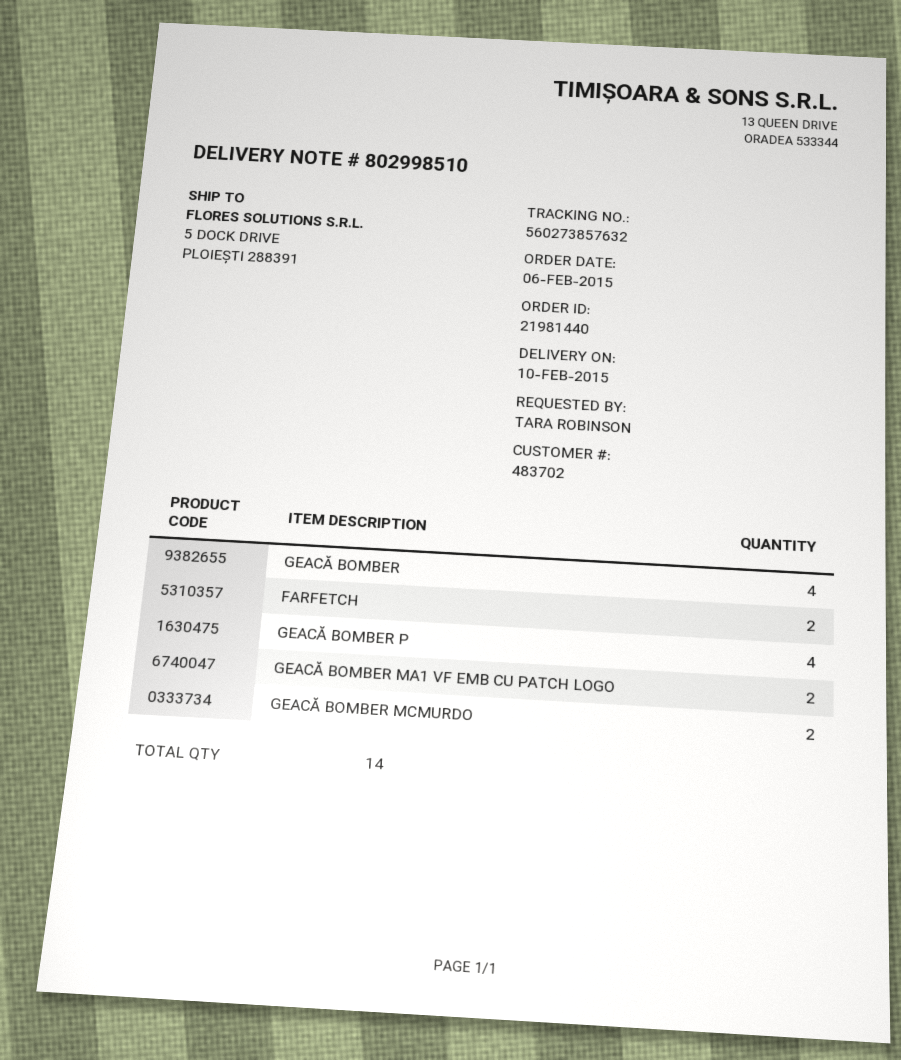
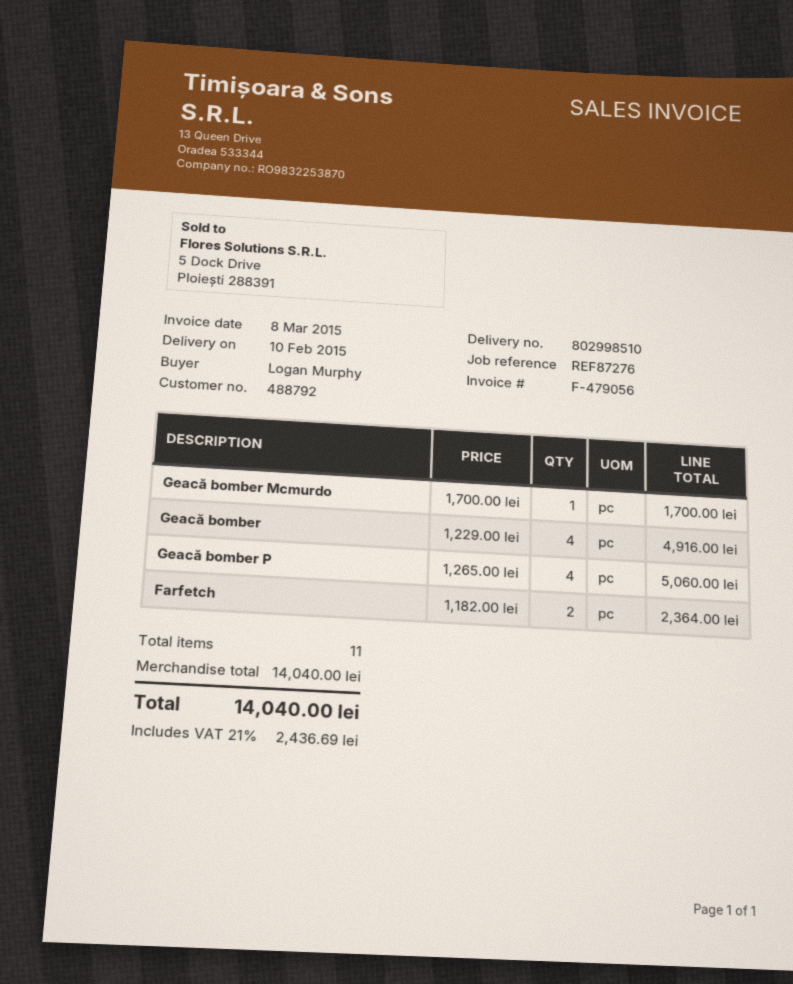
customer number: 483702 -> 488792
ordered by: TARA ROBINSON -> Logan Murphy
GEACĂ BOMBER MA1 VF EMB CU PATCH LOGO: 2 -> none
GEACĂ BOMBER MCMURDO: 2 -> 1
total quantity: 14 -> 11

